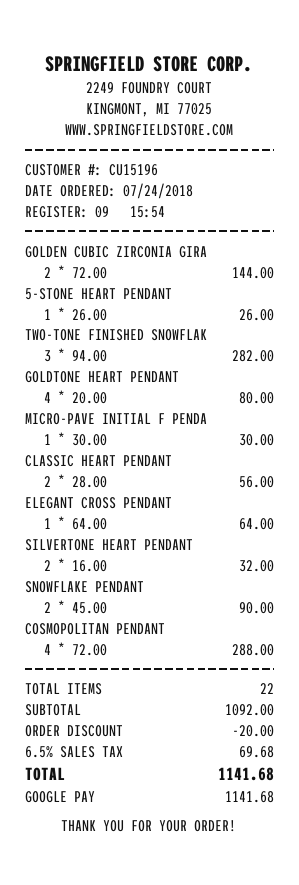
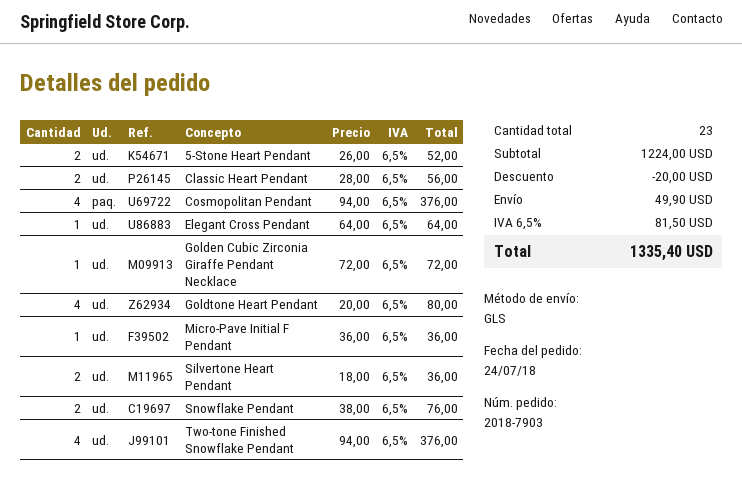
GOLDEN CUBIC ZIRCONIA GIRA: 2 x 72.00 = 144.00 -> 1 x 72.00 = 72.00
5-STONE HEART PENDANT: 1 x 26.00 = 26.00 -> 2 x 26.00 = 52.00
TWO-TONE FINISHED SNOWFLAK: 3 x 94.00 = 282.00 -> 4 x 94.00 = 376.00
MICRO-PAVE INITIAL F PENDA: 1 x 30.00 = 30.00 -> 1 x 36.00 = 36.00
SILVERTONE HEART PENDANT: 2 x 16.00 = 32.00 -> 2 x 18.00 = 36.00
SNOWFLAKE PENDANT: 2 x 45.00 = 90.00 -> 2 x 38.00 = 76.00
COSMOPOLITAN PENDANT: 4 x 72.00 = 288.00 -> 4 x 94.00 = 376.00
total quantity: 22 -> 23
subtotal: 1092.00 -> 1224.00
shipping: none -> 49.90
tax: 6.5% = 69.68 -> 6.5% = 81.50
total: 1141.68 -> 1335.40

